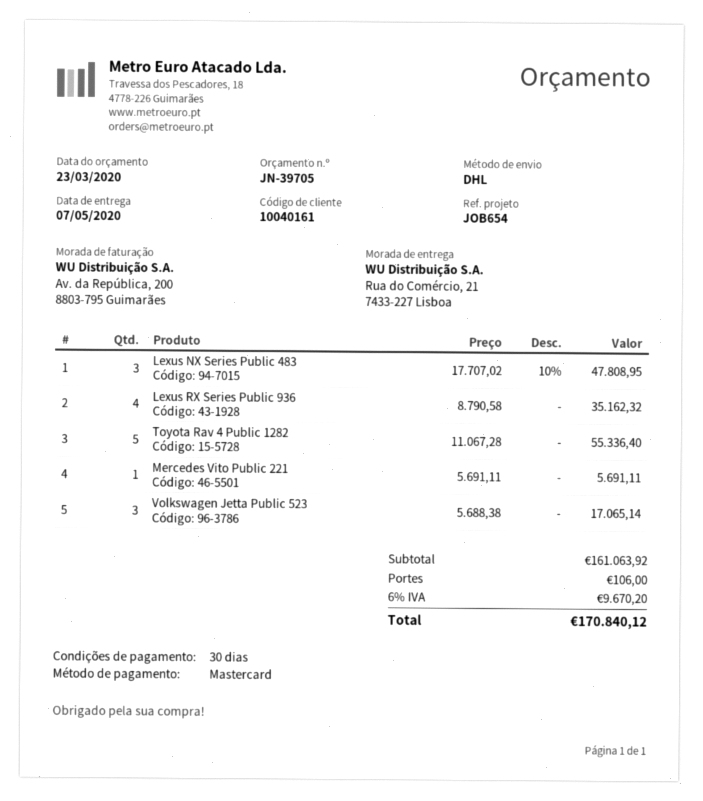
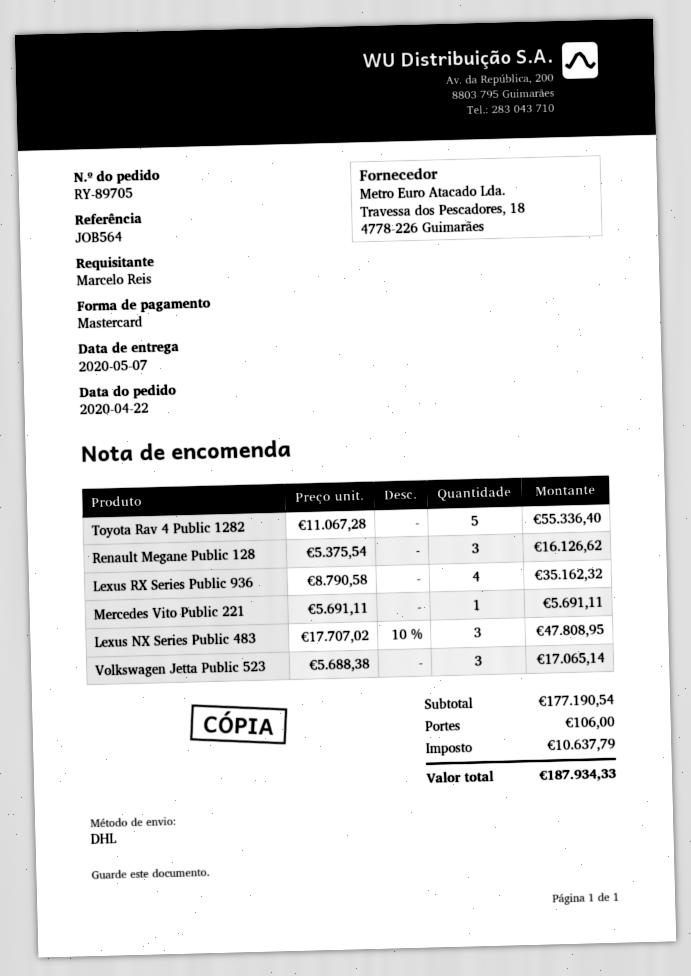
reference: JOB654 -> JOB564
Renault Megane Public 128: none -> 3 x 5375.54 = 16126.62
subtotal: 161063.92 -> 177190.54
tax: 9670.20 -> 10637.79
total: 170840.12 -> 187934.33

